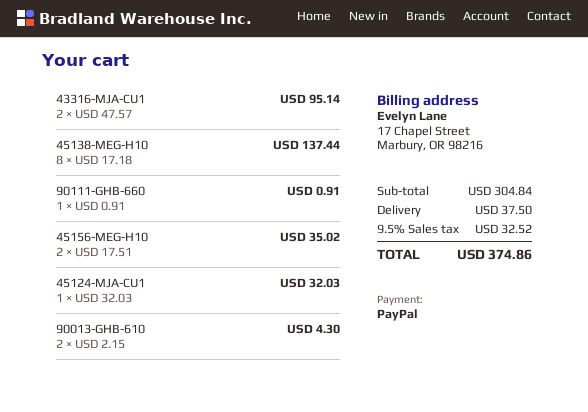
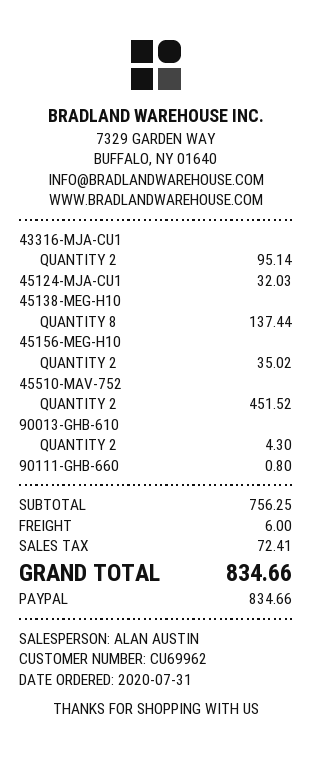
90111-GHB-660: 1 for 0.91 -> 1 for 0.80
45510-MAV-752: none -> 2 for 451.52
subtotal: 304.84 -> 756.25
shipping: 37.50 -> 6.00
tax: 32.52 -> 72.41
total: 374.86 -> 834.66

